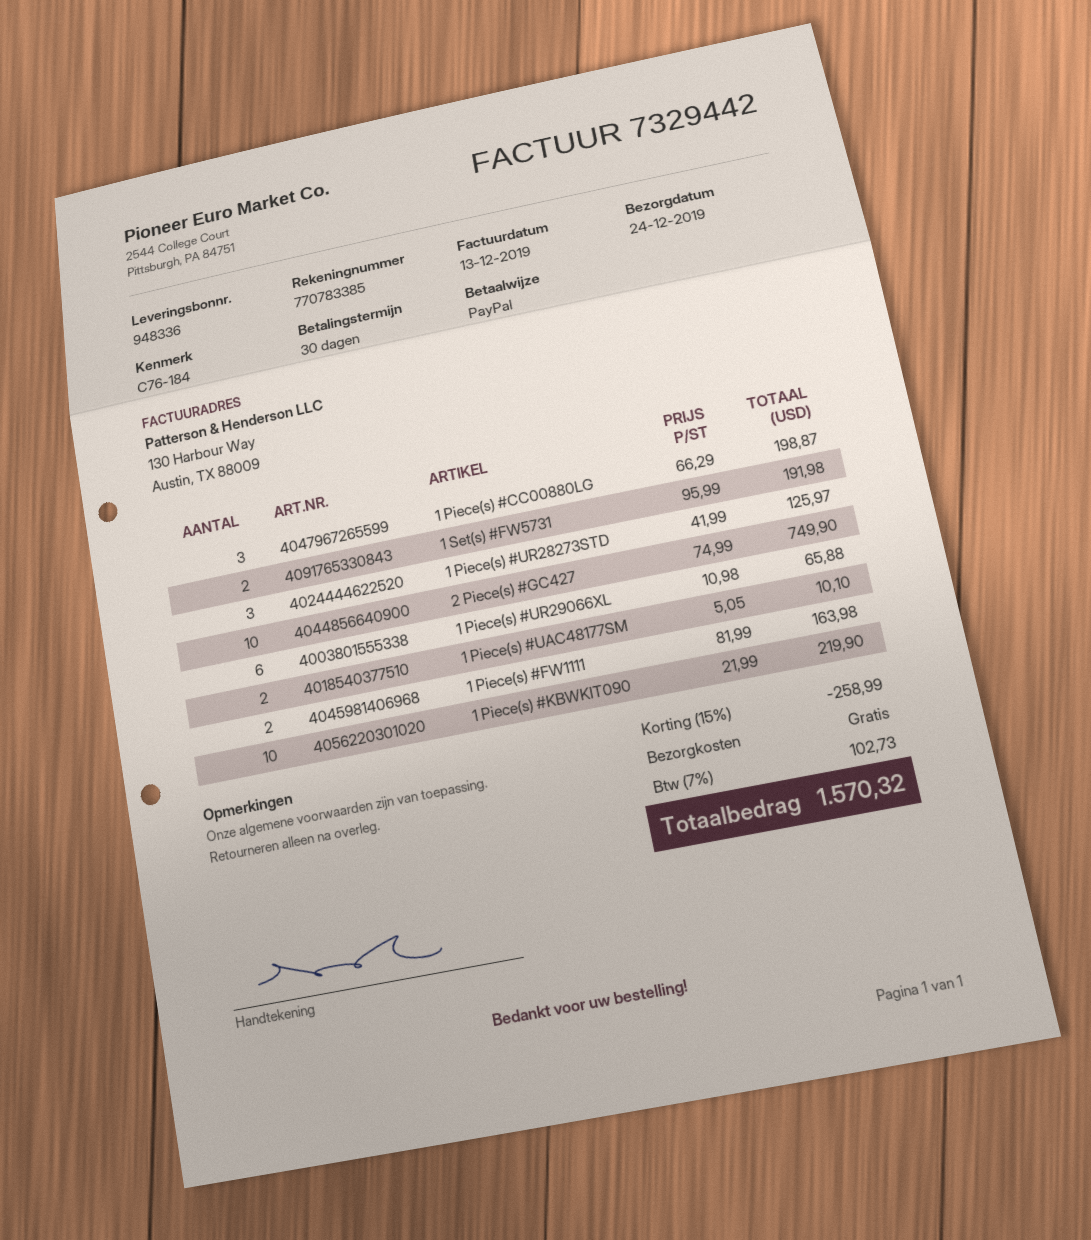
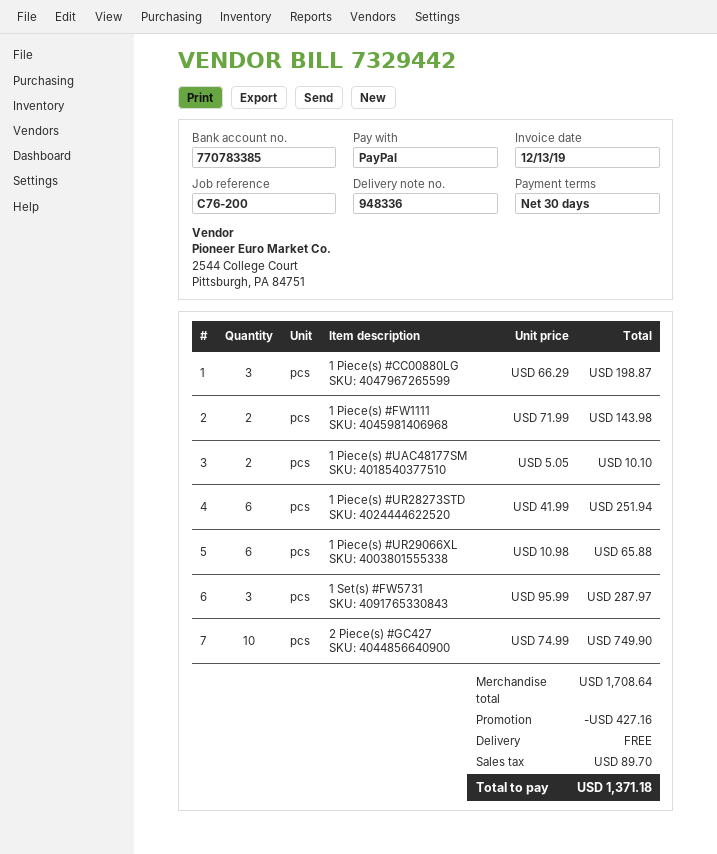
reference: C76-184 -> C76-200
1 Set(s) #FW5731: 2 x 95.99 = 191.98 -> 3 x 95.99 = 287.97
1 Piece(s) #UR28273STD: 3 x 41.99 = 125.97 -> 6 x 41.99 = 251.94
1 Piece(s) #FW1111: 2 x 81.99 = 163.98 -> 2 x 71.99 = 143.98
1 Piece(s) #KBWKIT090: 10 x 21.99 = 219.90 -> none
discount: 258.99 -> 427.16
tax: 102.73 -> 89.70
total: 1570.32 -> 1371.18

